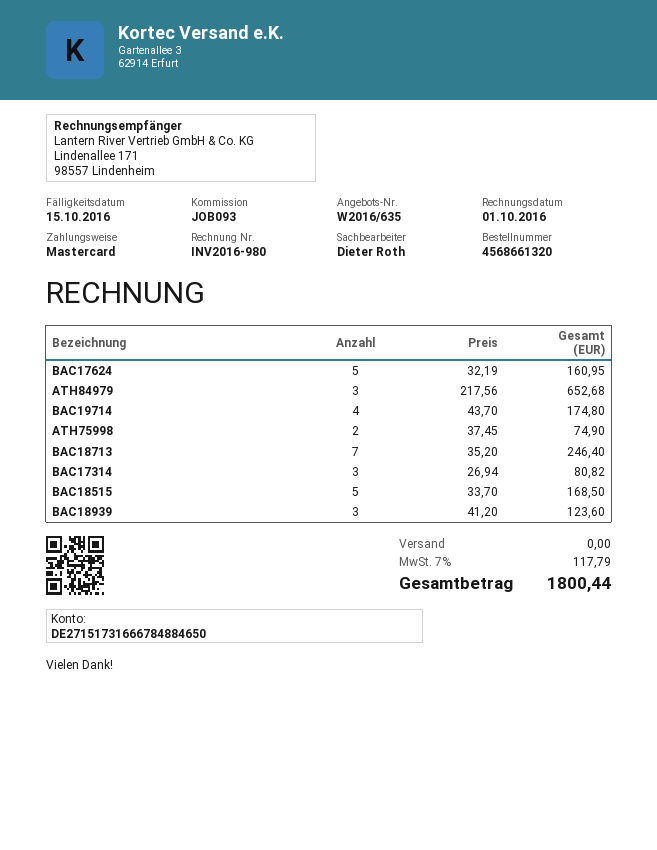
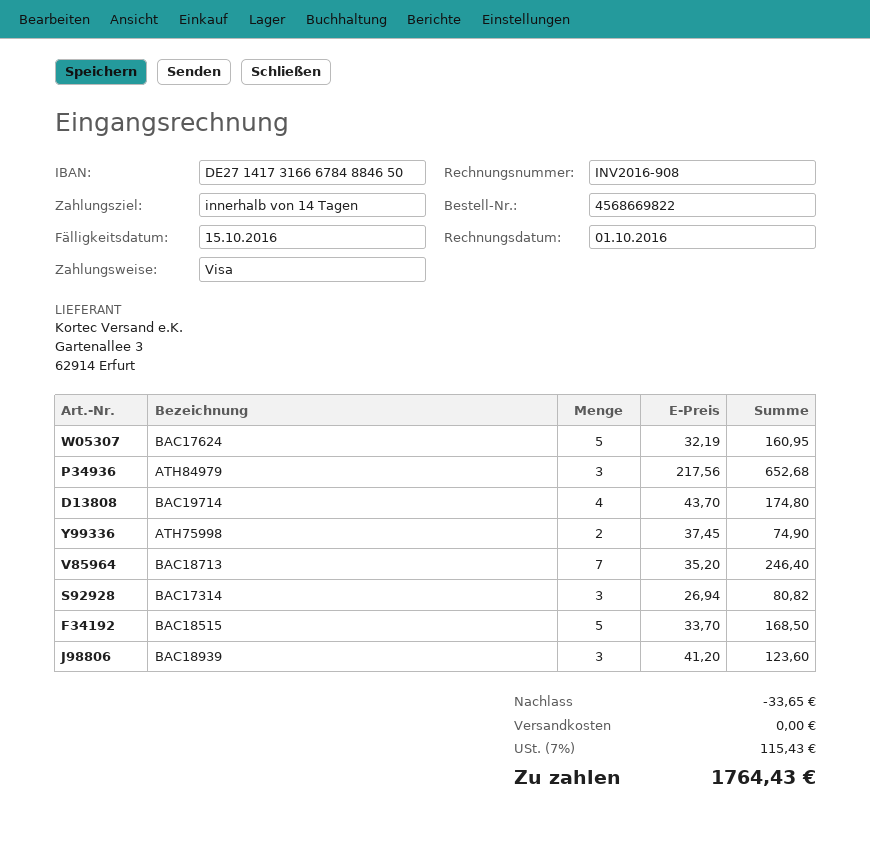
order number: 4568661320 -> 4568669822
invoice number: INV2016-980 -> INV2016-908
payment method: Mastercard -> Visa
bank account: DE27151731666784884650 -> DE27141731666784884650
discount: none -> 33.65
tax: 7% = 117.79 -> 7% = 115.43
total: 1800.44 -> 1764.43

